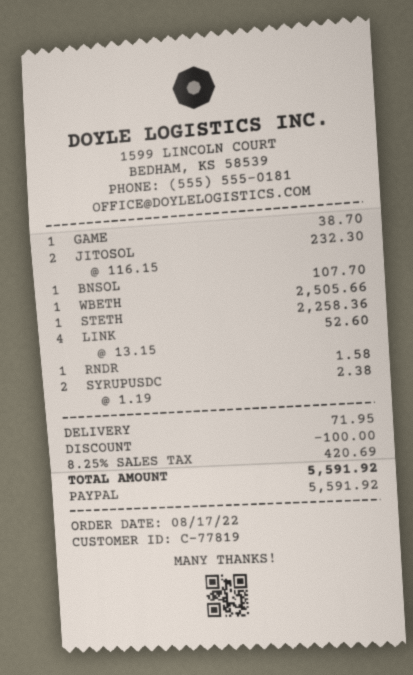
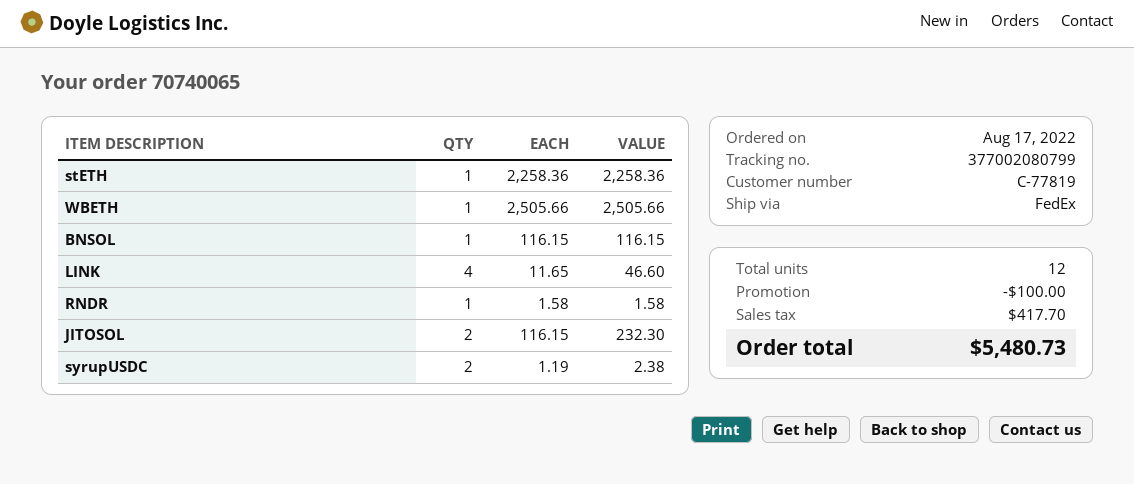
GAME: 1 x 38.70 = 38.70 -> none
BNSOL: 1 x 107.70 = 107.70 -> 1 x 116.15 = 116.15
LINK: 4 x 13.15 = 52.60 -> 4 x 11.65 = 46.60
shipping: 71.95 -> none
tax: 420.69 -> 417.70
total: 5591.92 -> 5480.73

